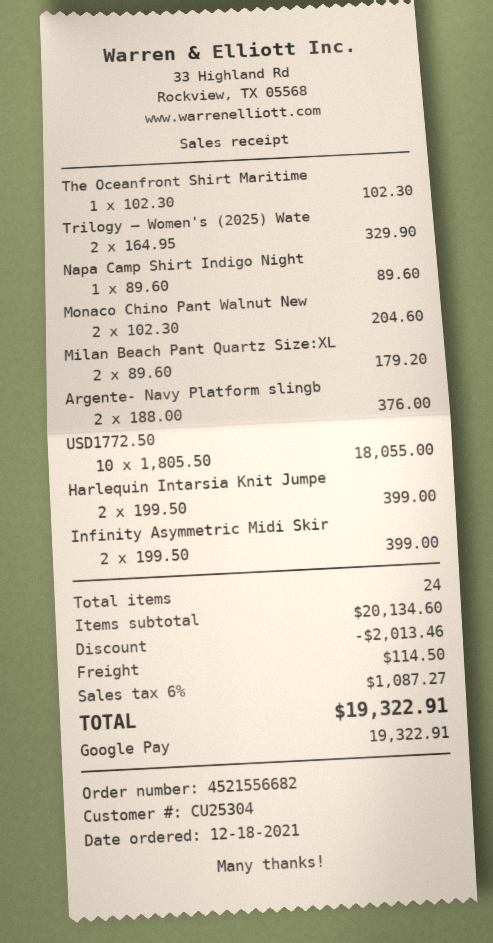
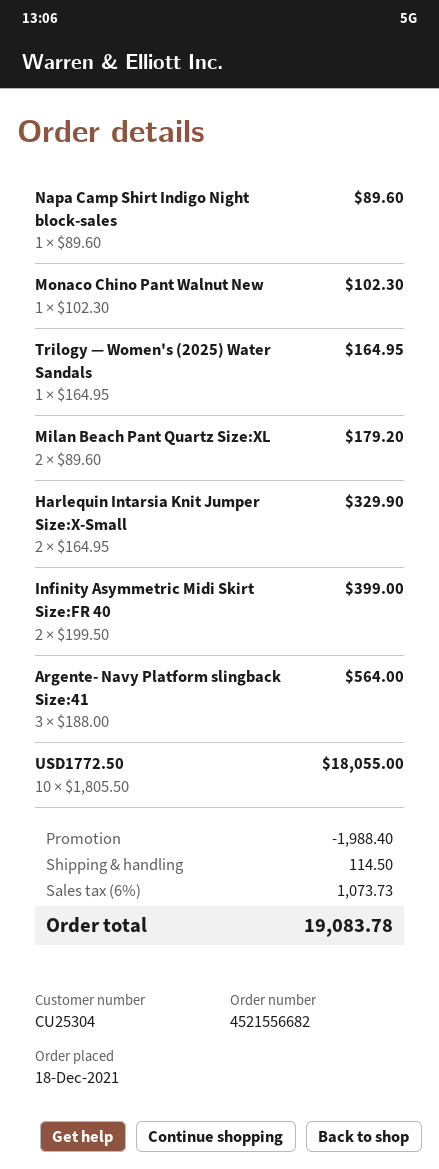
The Oceanfront Shirt Maritime: 1 x 102.30 = 102.30 -> none
Trilogy — Women's (2025) Wate: 2 x 164.95 = 329.90 -> 1 x 164.95 = 164.95
Monaco Chino Pant Walnut New: 2 x 102.30 = 204.60 -> 1 x 102.30 = 102.30
Argente- Navy Platform slingb: 2 x 188.00 = 376.00 -> 3 x 188.00 = 564.00
Harlequin Intarsia Knit Jumpe: 2 x 199.50 = 399.00 -> 2 x 164.95 = 329.90
discount: 2013.46 -> 1988.40
tax: 6% = 1087.27 -> 6% = 1073.73
total: 19322.91 -> 19083.78

